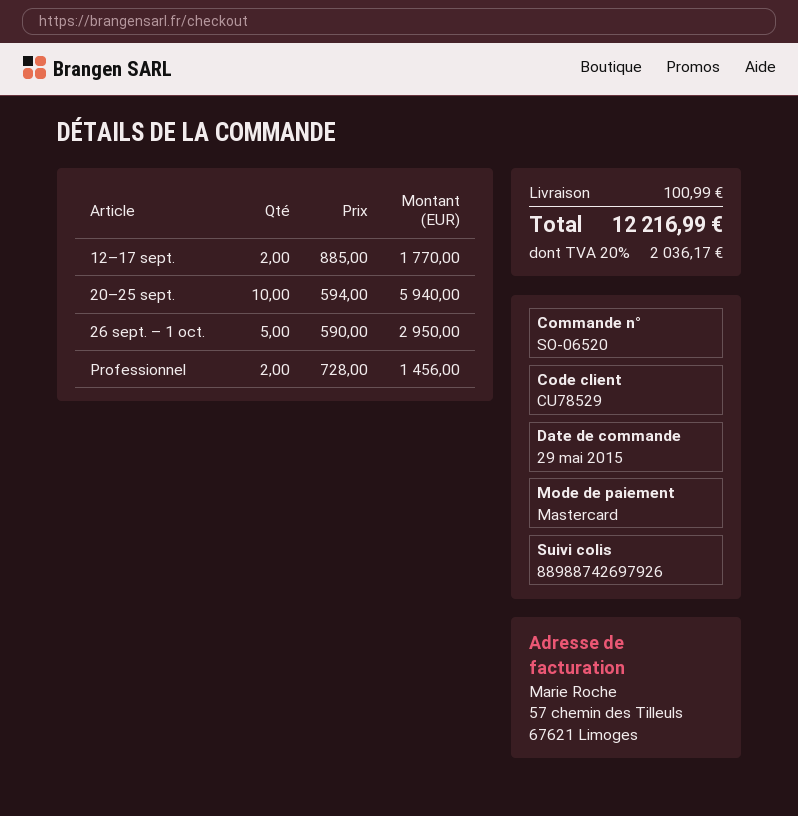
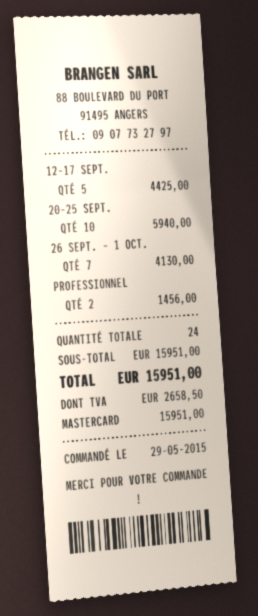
12–17 sept.: 2 for 1770.00 -> 5 for 4425.00
26 sept. – 1 oct.: 5 for 2950.00 -> 7 for 4130.00
shipping: 100.99 -> none
tax: 2036.17 -> 2658.50
total: 12216.99 -> 15951.00

